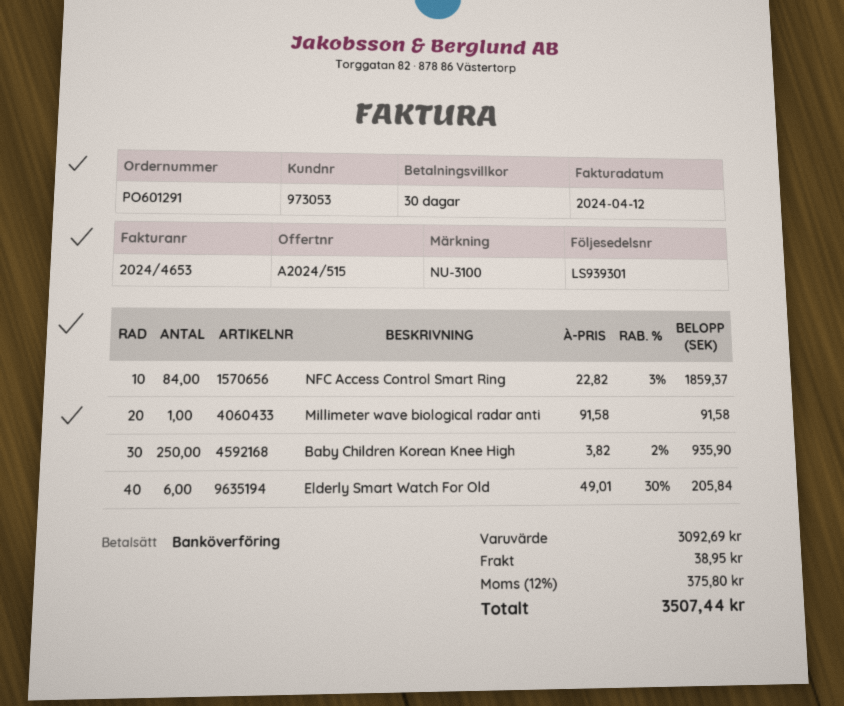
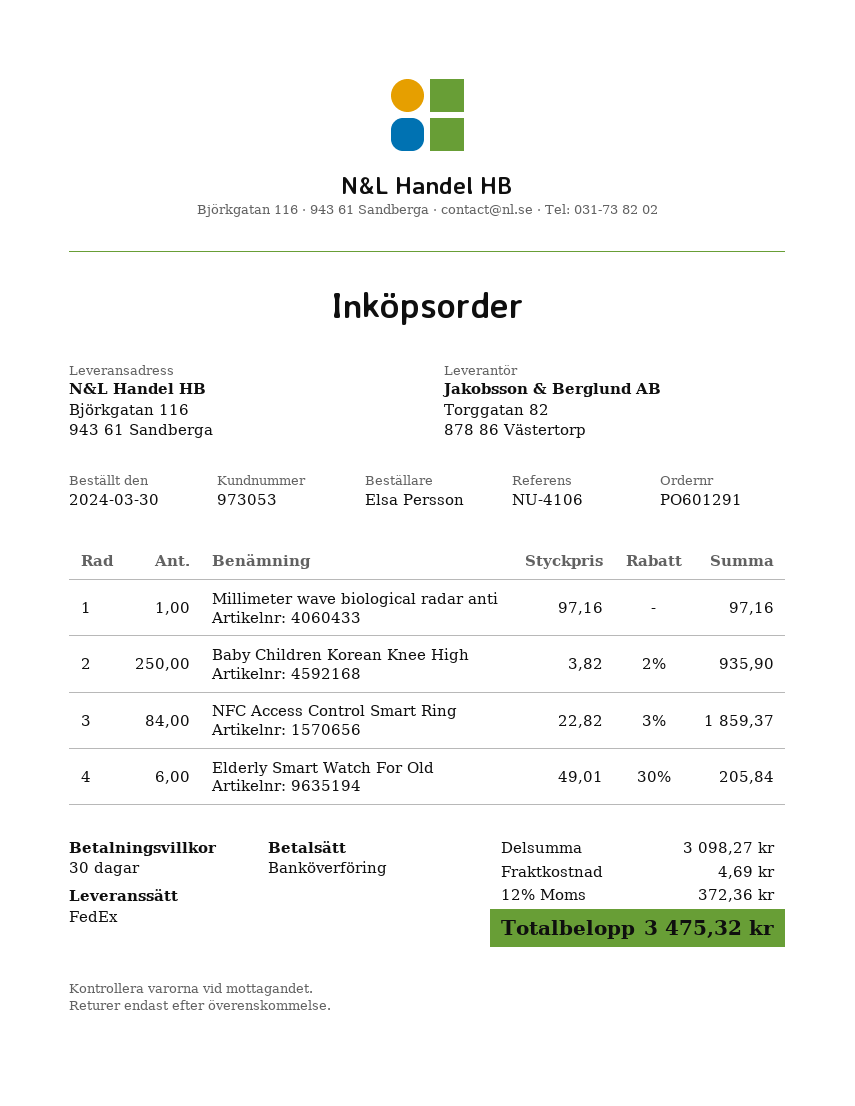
reference: NU-3100 -> NU-4106
Millimeter wave biological radar anti: 1 x 91.58 = 91.58 -> 1 x 97.16 = 97.16
subtotal: 3092.69 -> 3098.27
shipping: 38.95 -> 4.69
tax: 12% = 375.80 -> 12% = 372.36
total: 3507.44 -> 3475.32

